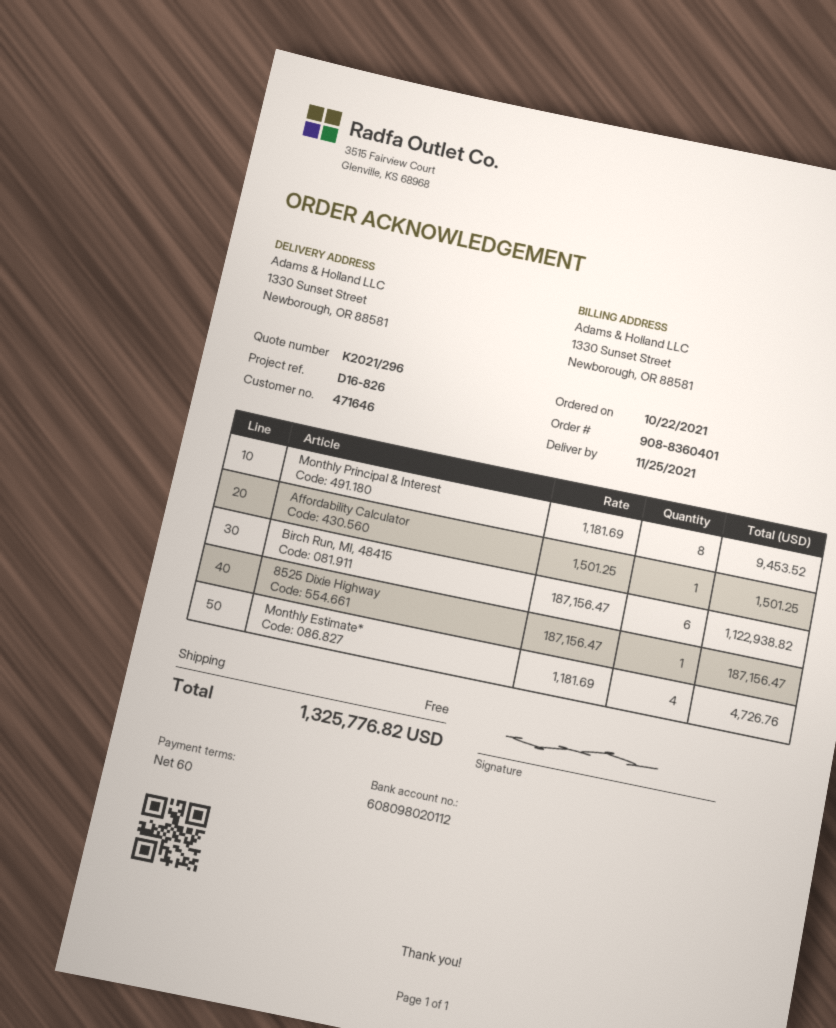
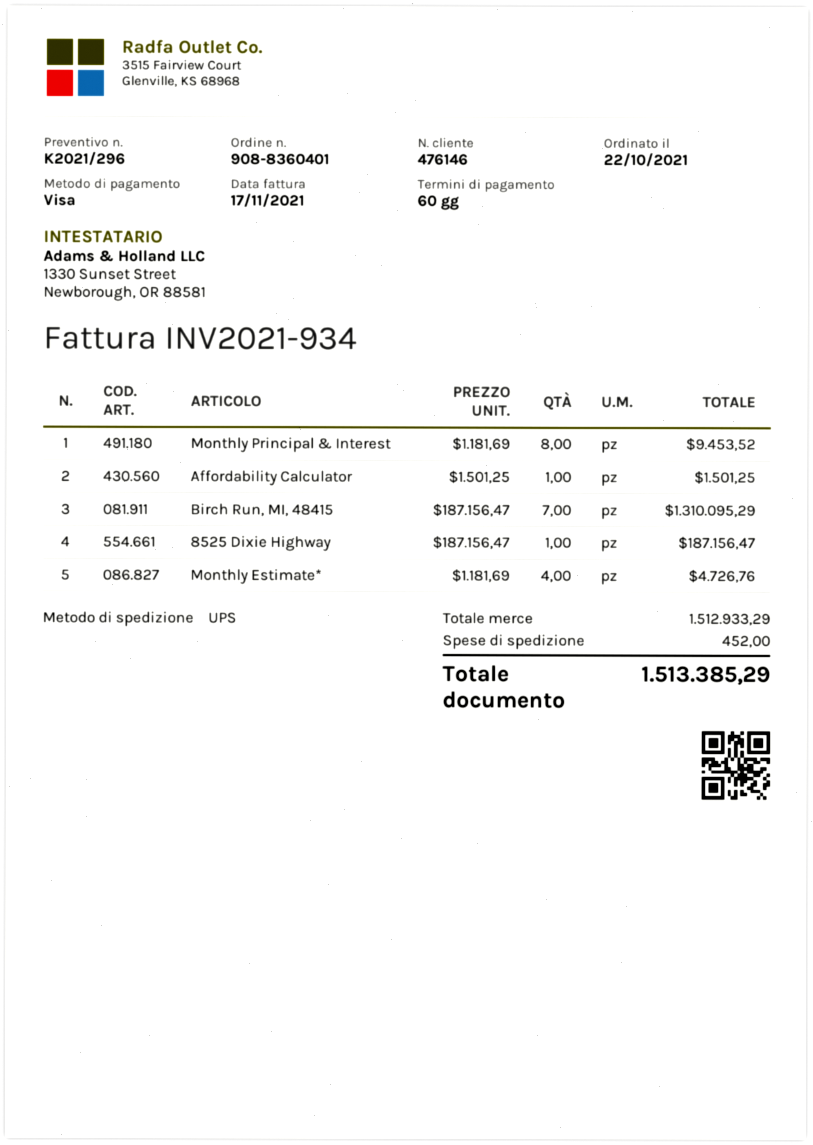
customer number: 471646 -> 476146
Birch Run, MI, 48415: 6 x 187156.47 = 1122938.82 -> 7 x 187156.47 = 1310095.29
shipping: 0.00 -> 452.00
total: 1325776.82 -> 1513385.29

